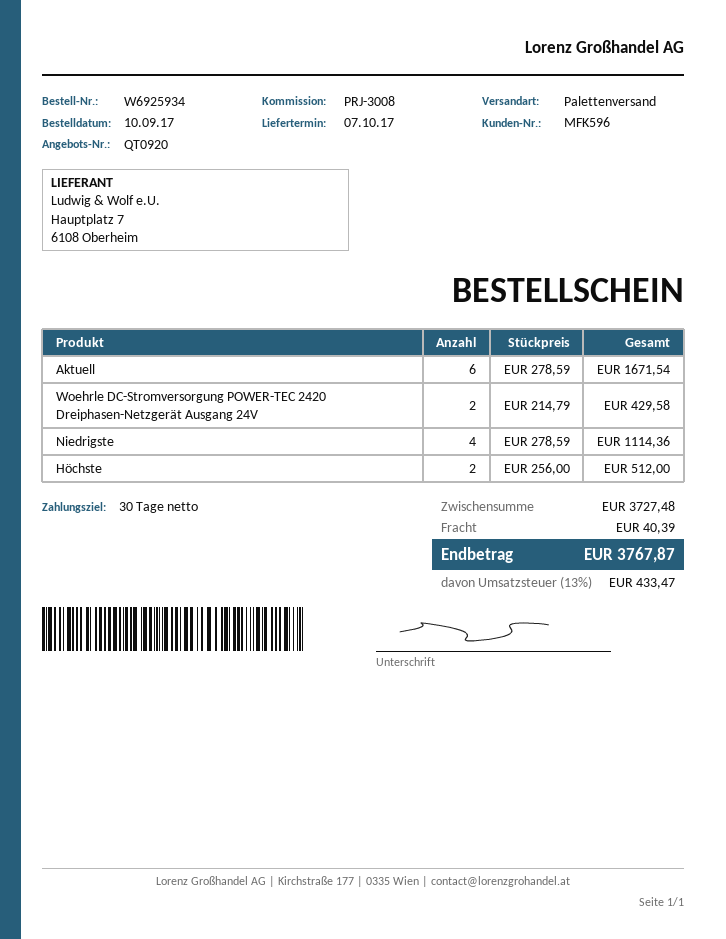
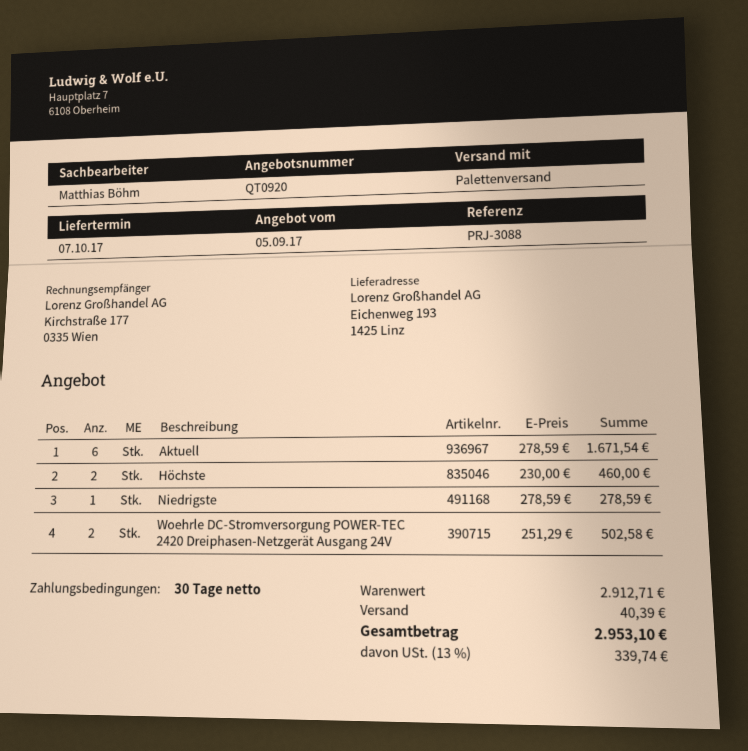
reference: PRJ-3008 -> PRJ-3088
Woehrle DC-Stromversorgung POWER-TEC 2420 Dreiphasen-Netzgerät Ausgang 24V: 2 x 214.79 = 429.58 -> 2 x 251.29 = 502.58
Niedrigste: 4 x 278.59 = 1114.36 -> 1 x 278.59 = 278.59
Höchste: 2 x 256.00 = 512.00 -> 2 x 230.00 = 460.00
subtotal: 3727.48 -> 2912.71
tax: 13% = 433.47 -> 13% = 339.74
total: 3767.87 -> 2953.10

